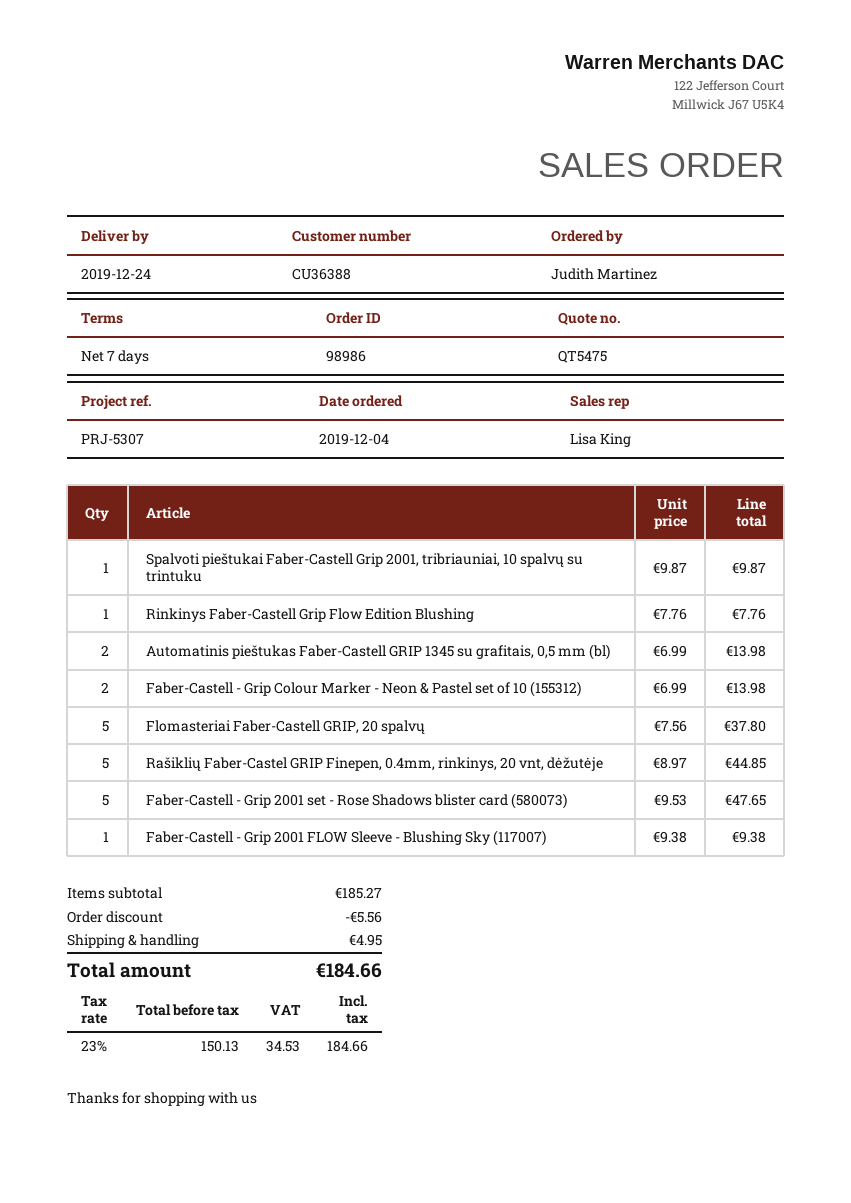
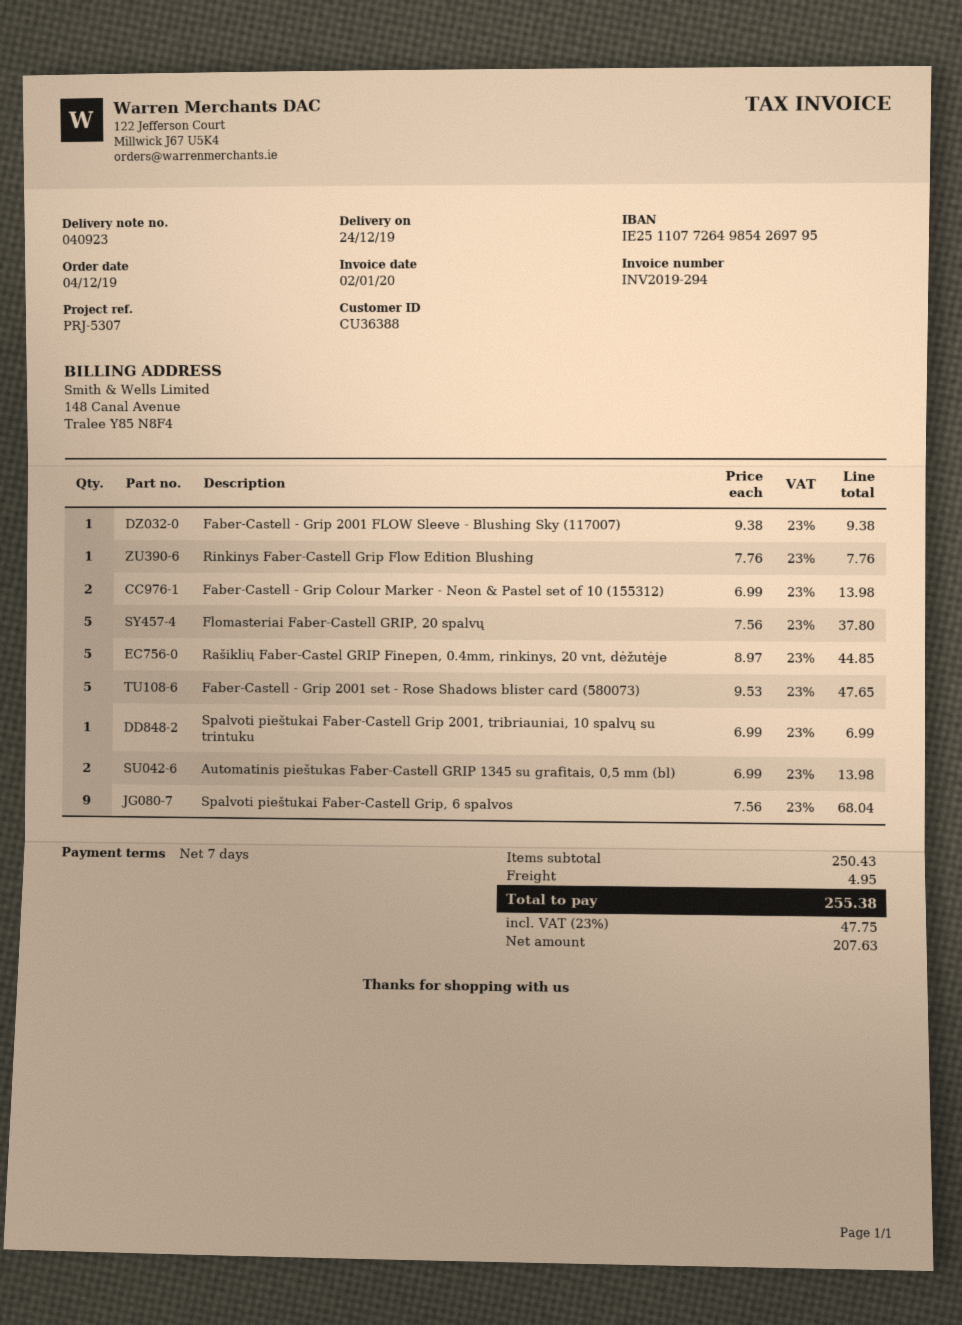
Spalvoti pieštukai Faber-Castell Grip 2001, tribriauniai, 10 spalvų su trintuku: 1 x 9.87 = 9.87 -> 1 x 6.99 = 6.99
Spalvoti pieštukai Faber-Castell Grip, 6 spalvos: none -> 9 x 7.56 = 68.04
subtotal: 185.27 -> 250.43
discount: 5.56 -> none
net: 150.13 -> 207.63
tax: 23% = 34.53 -> 23% = 47.75
total: 184.66 -> 255.38

